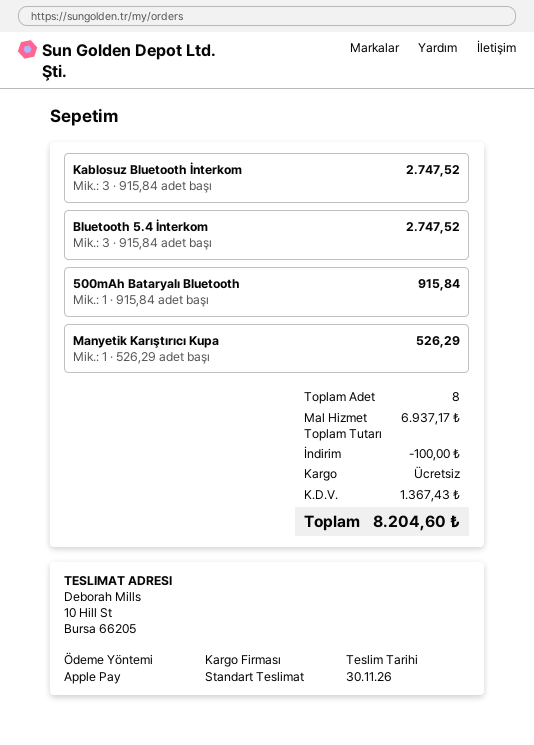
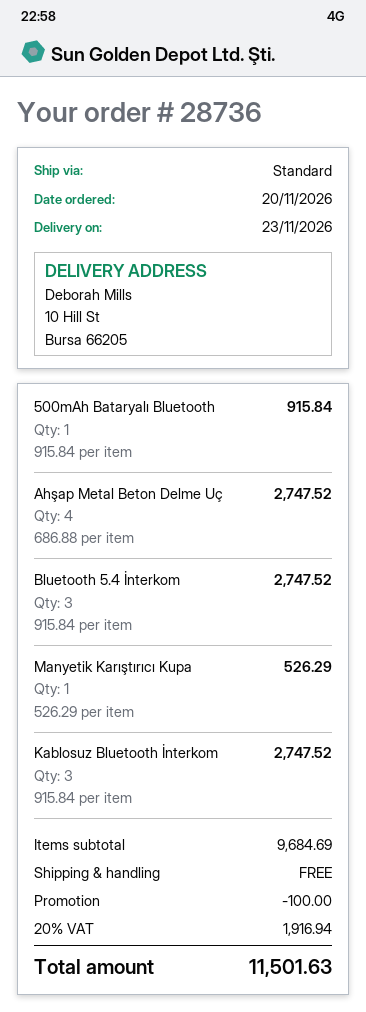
delivery date: 2026-11-30 -> 2026-11-23
Ahşap Metal Beton Delme Uç: none -> 4 x 686.88 = 2747.52
subtotal: 6937.17 -> 9684.69
tax: 1367.43 -> 1916.94
total: 8204.60 -> 11501.63

